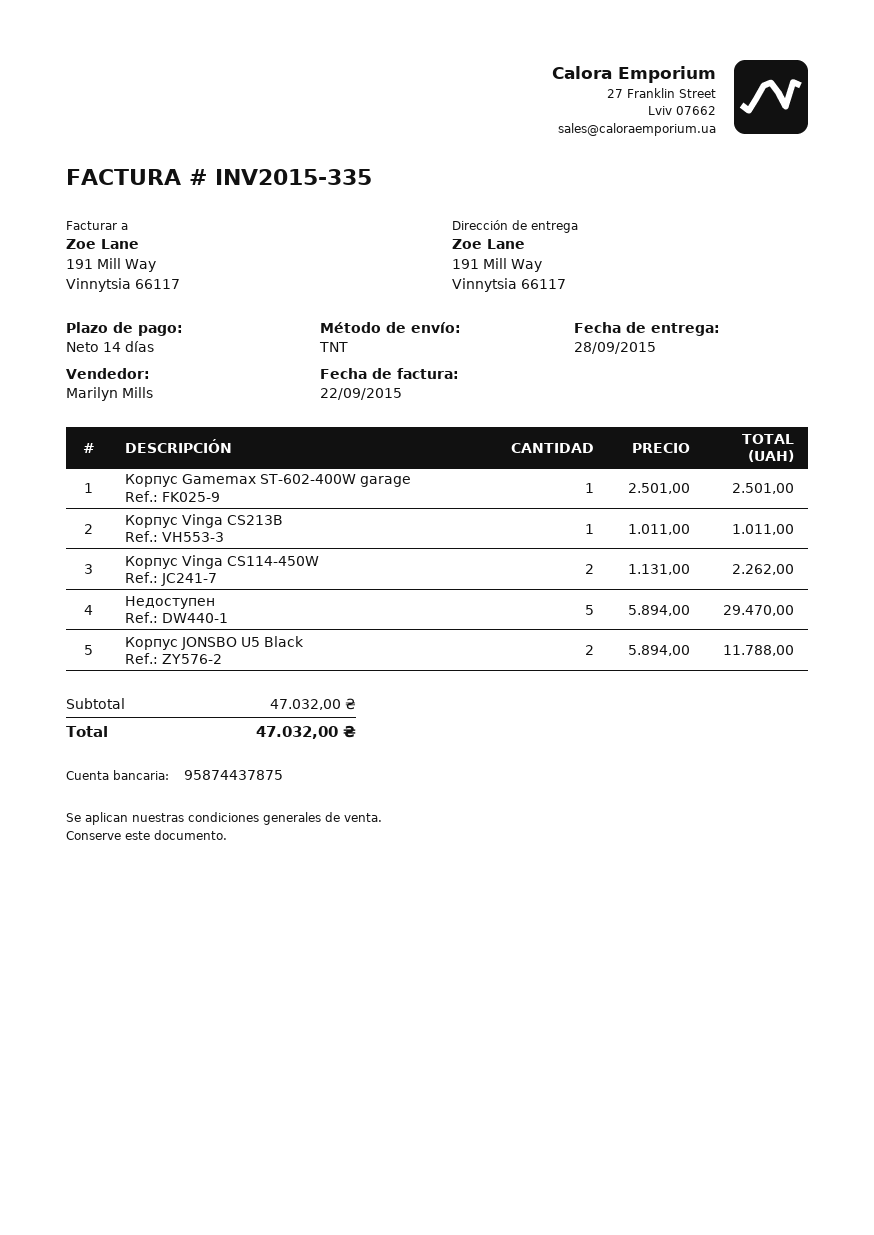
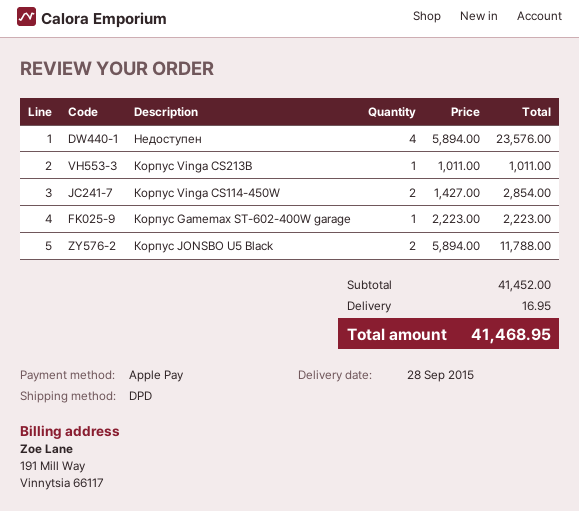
shipping method: TNT -> DPD
Корпус Gamemax ST-602-400W garage: 1 x 2501.00 = 2501.00 -> 1 x 2223.00 = 2223.00
Корпус Vinga CS114-450W: 2 x 1131.00 = 2262.00 -> 2 x 1427.00 = 2854.00
Недоступен: 5 x 5894.00 = 29470.00 -> 4 x 5894.00 = 23576.00
subtotal: 47032.00 -> 41452.00
shipping: none -> 16.95
total: 47032.00 -> 41468.95

